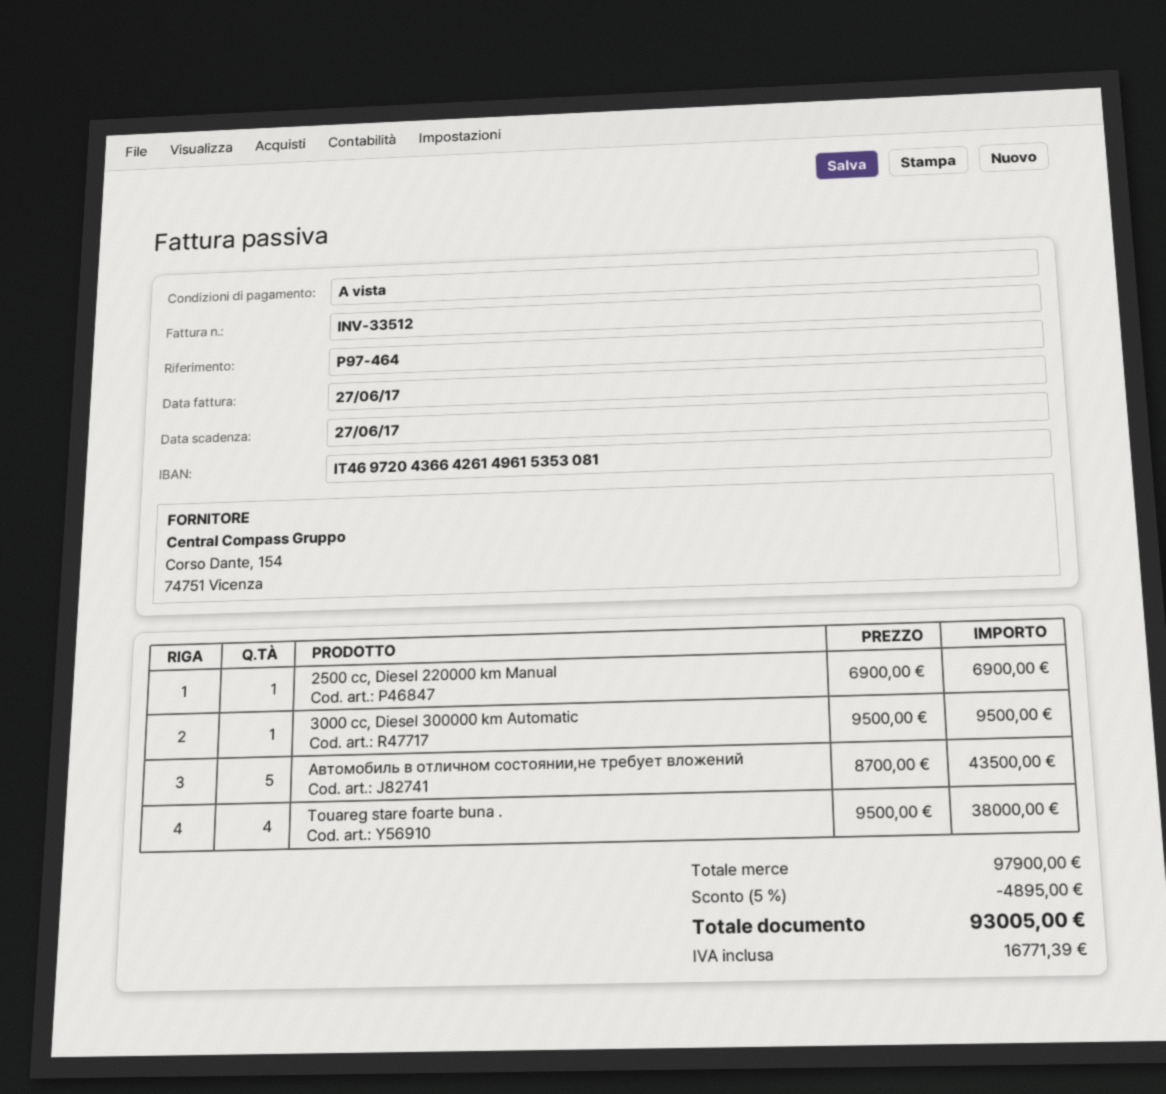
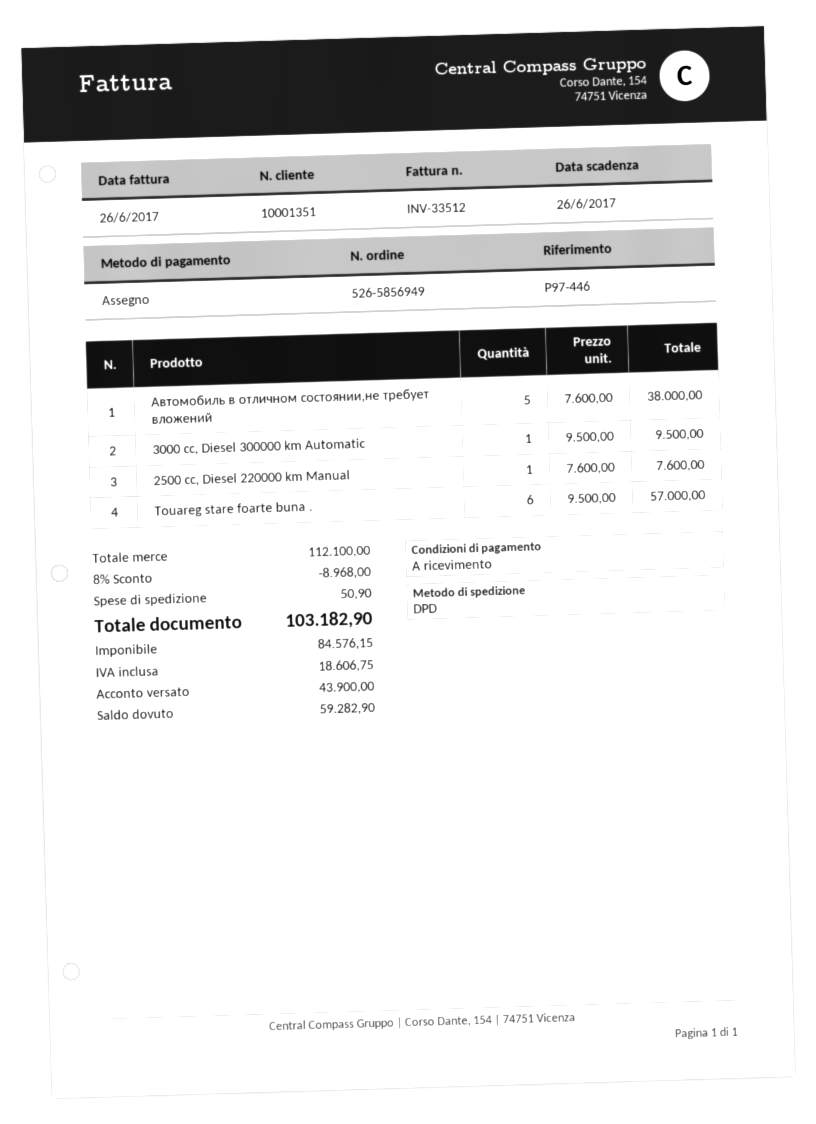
invoice date: 2017-06-27 -> 2017-06-26
due date: 2017-06-27 -> 2017-06-26
reference: P97-464 -> P97-446
2500 cc, Diesel 220000 km Manual: 1 x 6900.00 = 6900.00 -> 1 x 7600.00 = 7600.00
Автомобиль в отличном состоянии,не требует вложений: 5 x 8700.00 = 43500.00 -> 5 x 7600.00 = 38000.00
Touareg stare foarte buna .: 4 x 9500.00 = 38000.00 -> 6 x 9500.00 = 57000.00
subtotal: 97900.00 -> 112100.00
discount: 5% = 4895.00 -> 8% = 8968.00
shipping: none -> 50.90
tax: 16771.39 -> 18606.75
total: 93005.00 -> 103182.90

